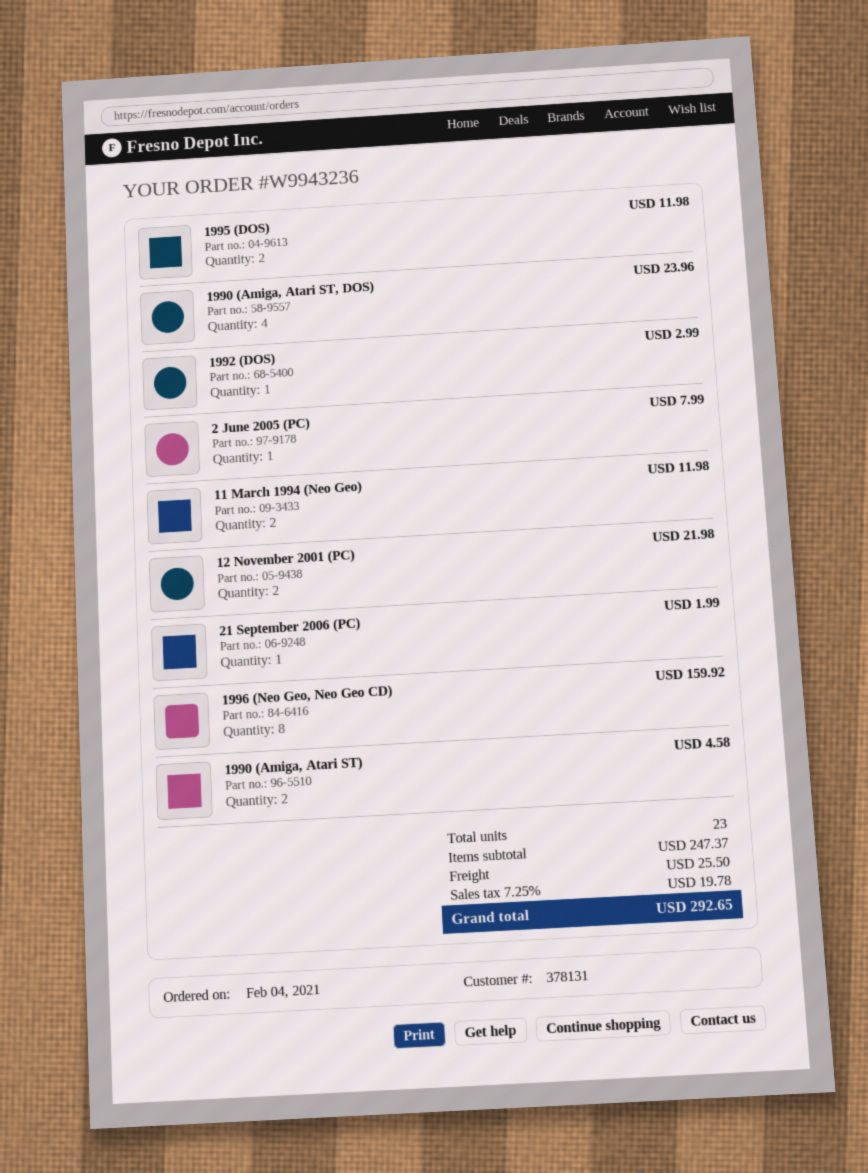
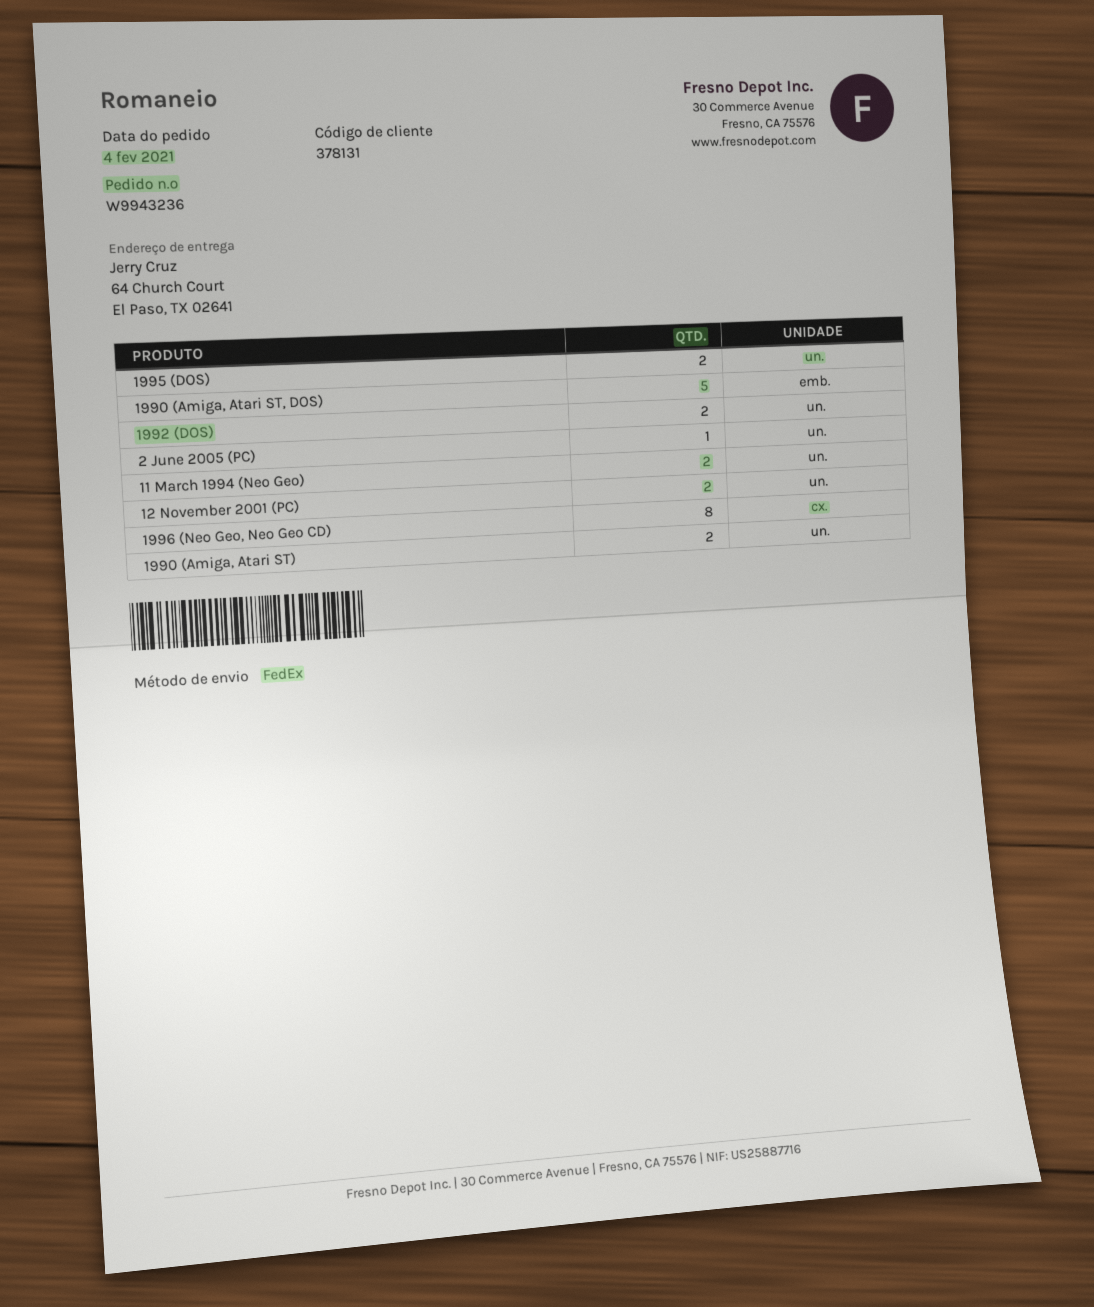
1990 (Amiga, Atari ST, DOS): 4 -> 5
1992 (DOS): 1 -> 2
21 September 2006 (PC): 1 -> none

